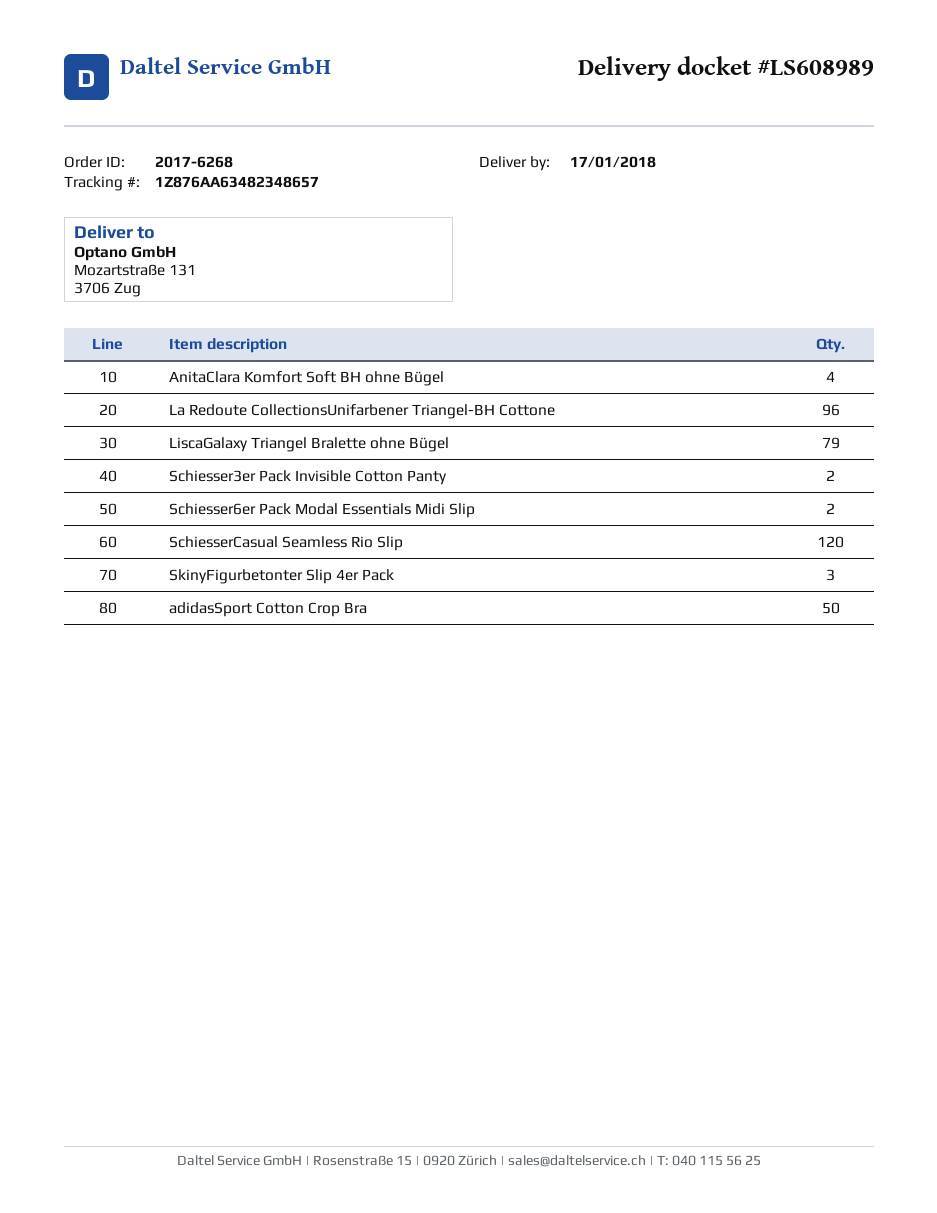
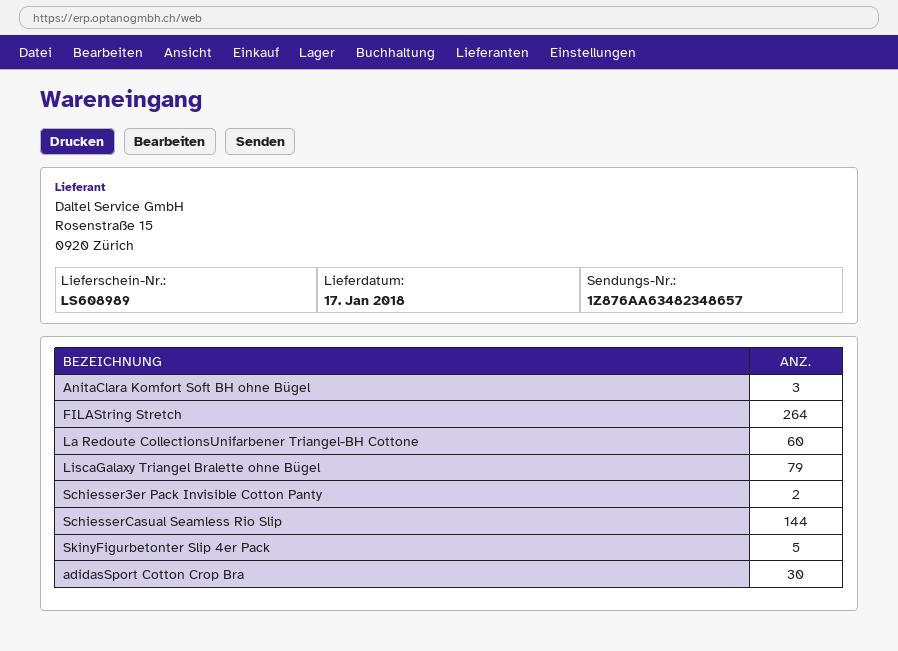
AnitaClara Komfort Soft BH ohne Bügel: 4 -> 3
La Redoute CollectionsUnifarbener Triangel-BH Cottone: 96 -> 60
Schiesser6er Pack Modal Essentials Midi Slip: 2 -> none
SchiesserCasual Seamless Rio Slip: 120 -> 144
SkinyFigurbetonter Slip 4er Pack: 3 -> 5
adidasSport Cotton Crop Bra: 50 -> 30
FILAString Stretch: none -> 264

